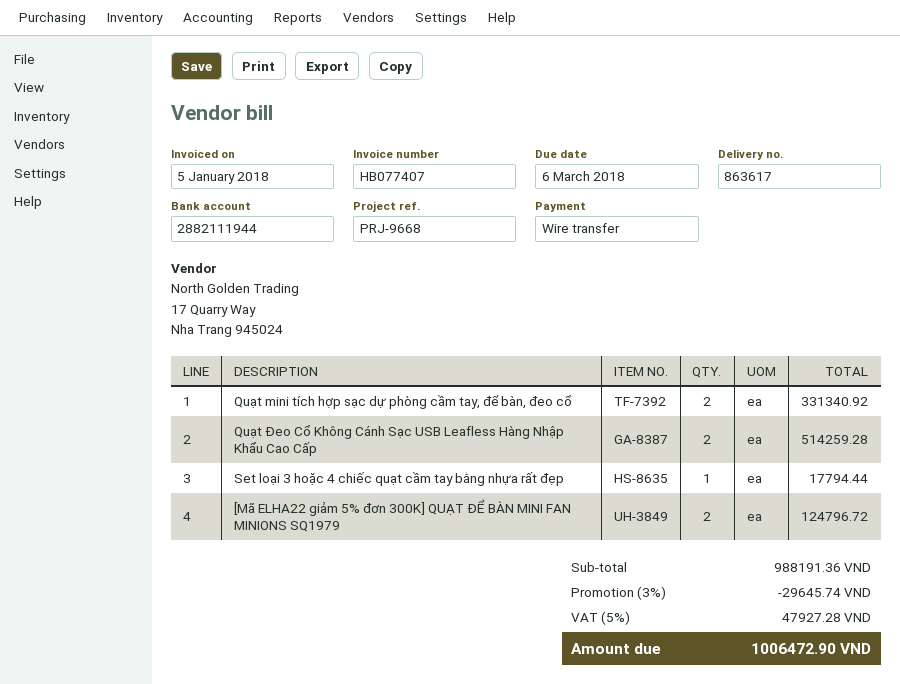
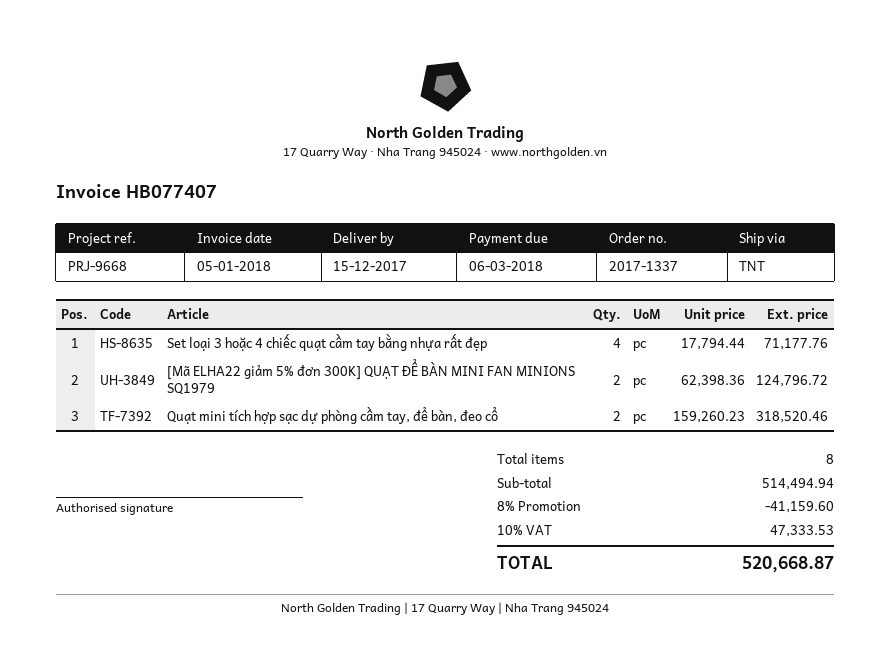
Quạt mini tích hợp sạc dự phòng cầm tay, để bàn, đeo cổ: 2 for 331340.92 -> 2 for 318520.46
Quạt Đeo Cổ Không Cánh Sạc USB Leafless Hàng Nhập Khẩu Cao Cấp: 2 for 514259.28 -> none
Set loại 3 hoặc 4 chiếc quạt cầm tay bằng nhựa rất đẹp: 1 for 17794.44 -> 4 for 71177.76
subtotal: 988191.36 -> 514494.94
discount: 3% = 29645.74 -> 8% = 41159.60
tax: 5% = 47927.28 -> 10% = 47333.53
total: 1006472.90 -> 520668.87

